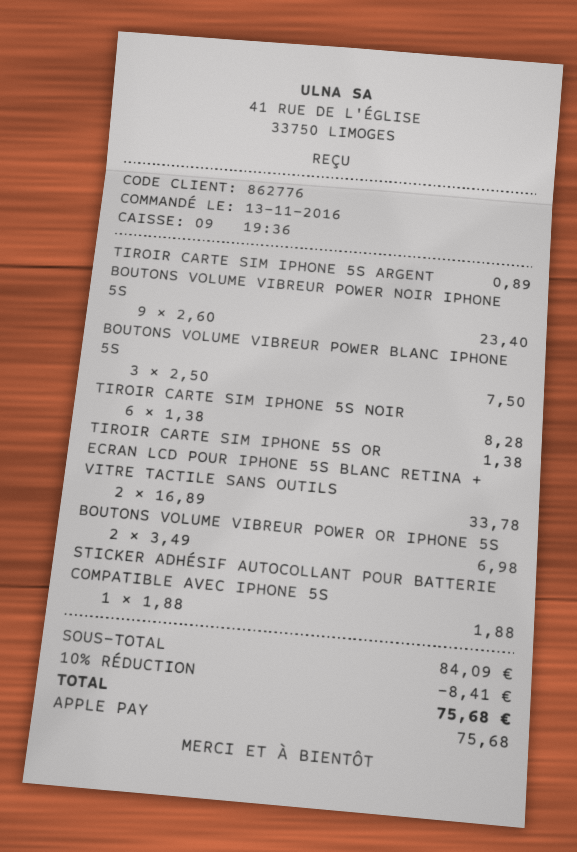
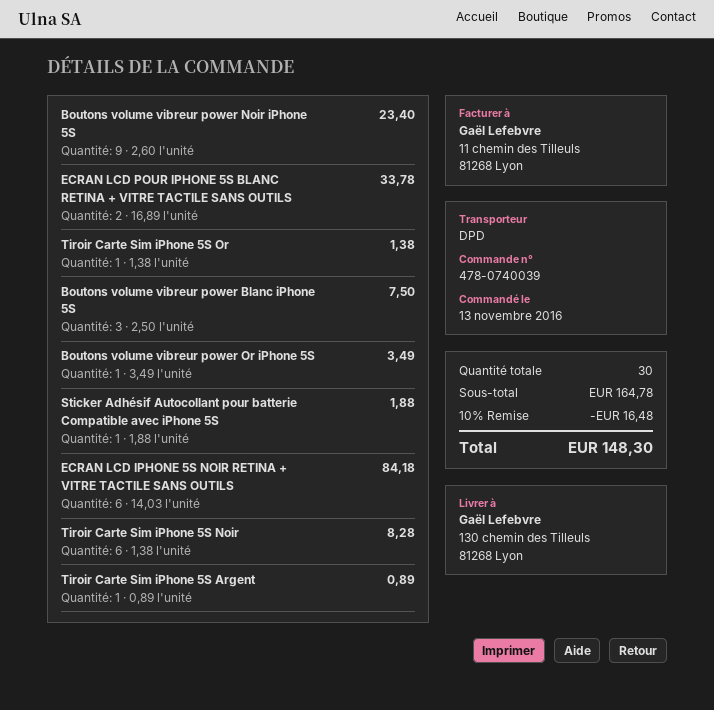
BOUTONS VOLUME VIBREUR POWER OR IPHONE 5S: 2 x 3.49 = 6.98 -> 1 x 3.49 = 3.49
ECRAN LCD IPHONE 5S NOIR RETINA + VITRE TACTILE SANS OUTILS: none -> 6 x 14.03 = 84.18
subtotal: 84.09 -> 164.78
discount: 10% = 8.41 -> 10% = 16.48
total: 75.68 -> 148.30

